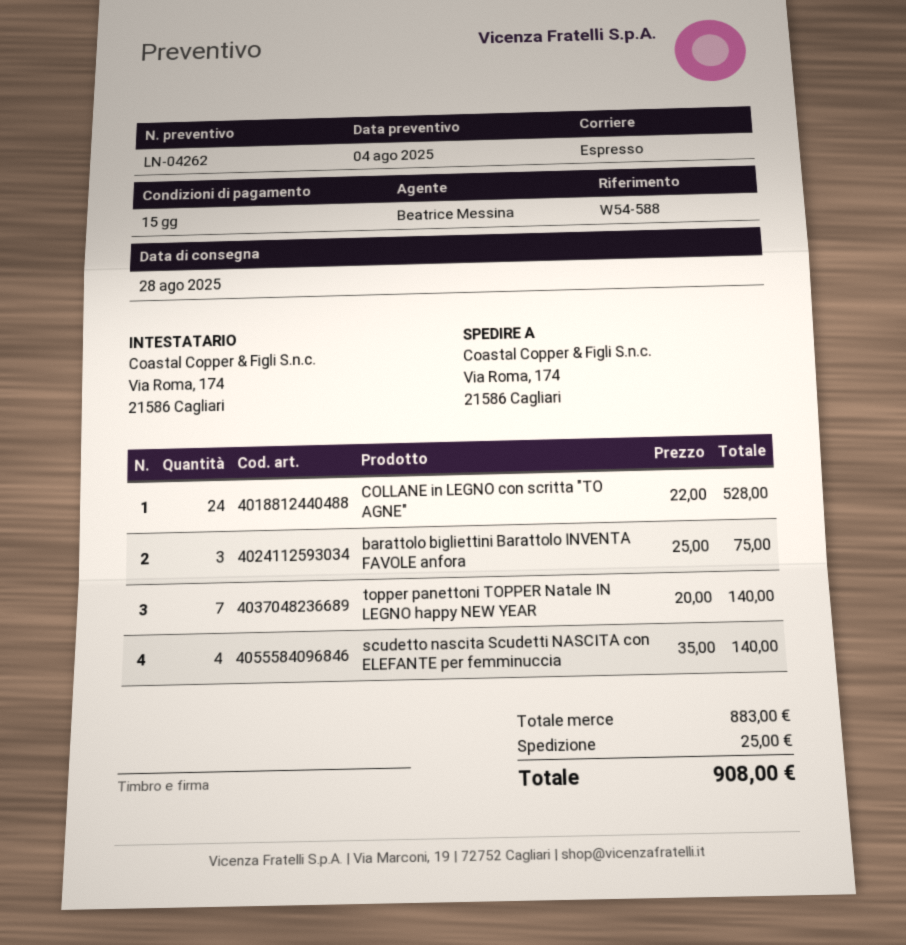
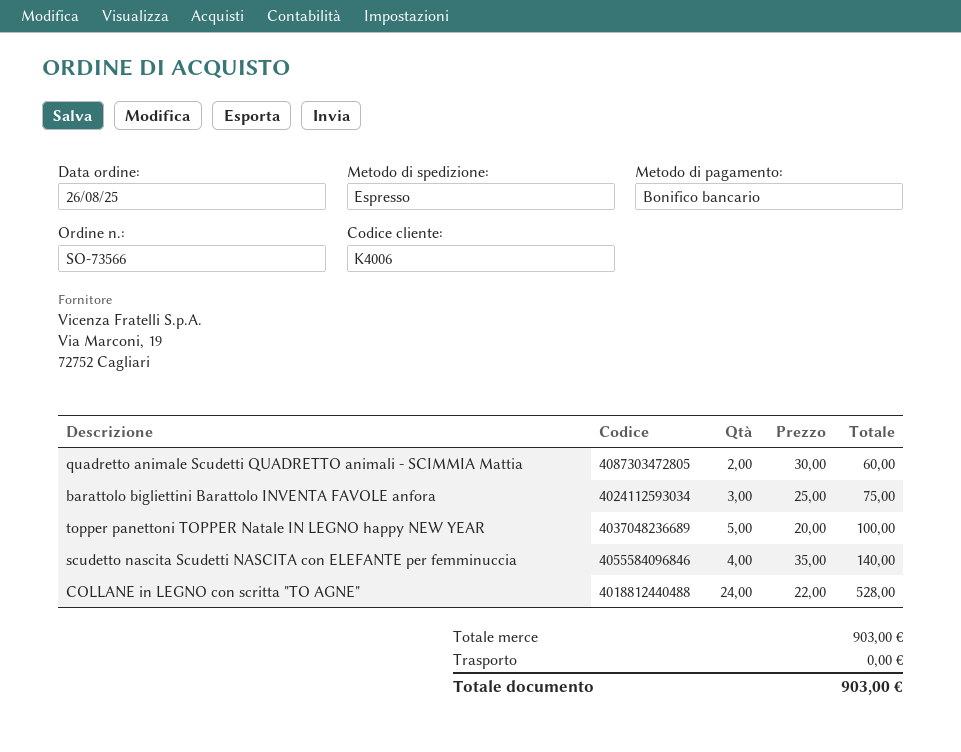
topper panettoni TOPPER Natale IN LEGNO happy NEW YEAR: 7 x 20.00 = 140.00 -> 5 x 20.00 = 100.00
quadretto animale Scudetti QUADRETTO animali - SCIMMIA Mattia: none -> 2 x 30.00 = 60.00
subtotal: 883.00 -> 903.00
shipping: 25.00 -> 0.00
total: 908.00 -> 903.00

